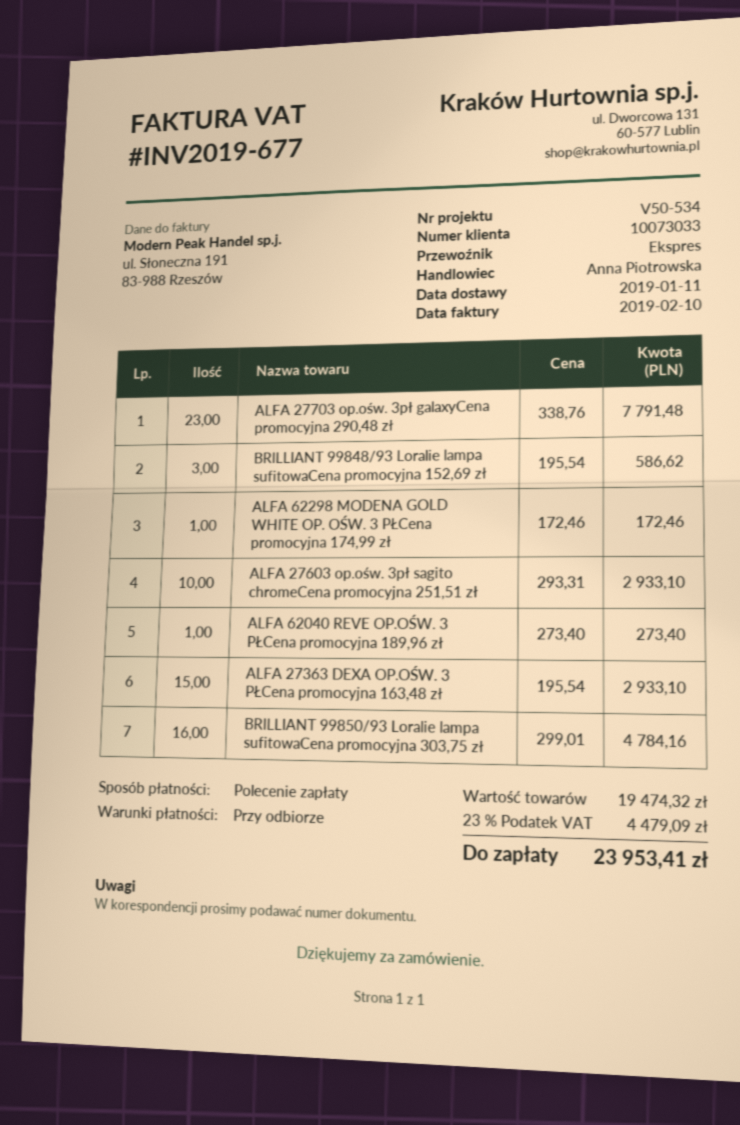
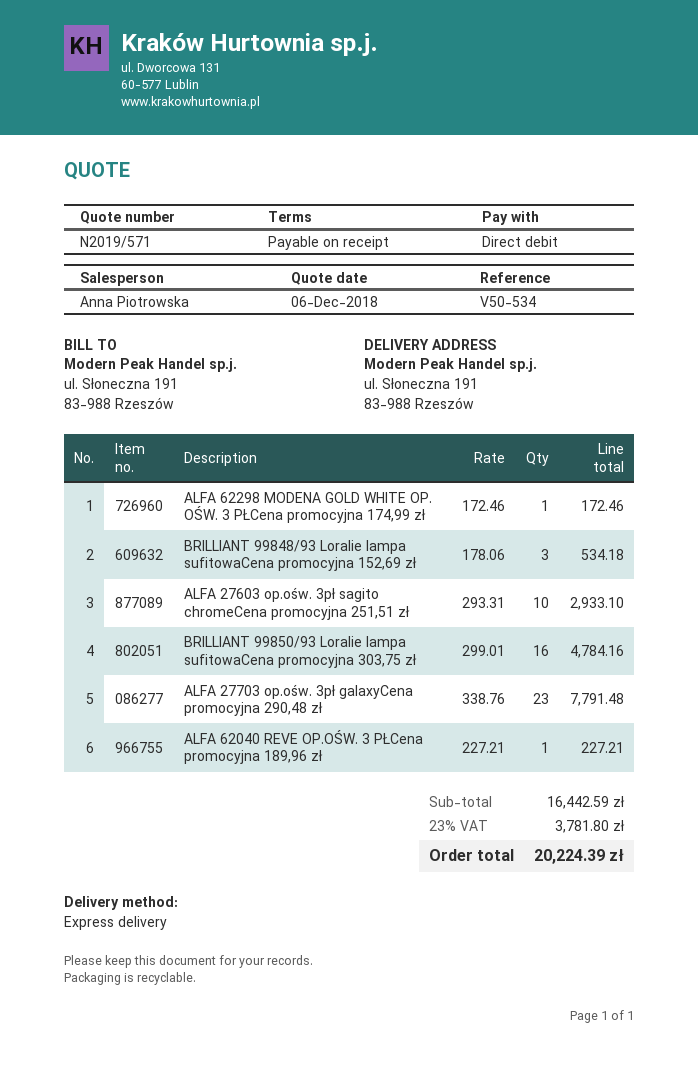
BRILLIANT 99848/93 Loralie lampa sufitowaCena promocyjna 152,69 zł: 3 x 195.54 = 586.62 -> 3 x 178.06 = 534.18
ALFA 62040 REVE OP.OŚW. 3 PŁCena promocyjna 189,96 zł: 1 x 273.40 = 273.40 -> 1 x 227.21 = 227.21
ALFA 27363 DEXA OP.OŚW. 3 PŁCena promocyjna 163,48 zł: 15 x 195.54 = 2933.10 -> none
subtotal: 19474.32 -> 16442.59
tax: 23% = 4479.09 -> 23% = 3781.80
total: 23953.41 -> 20224.39

